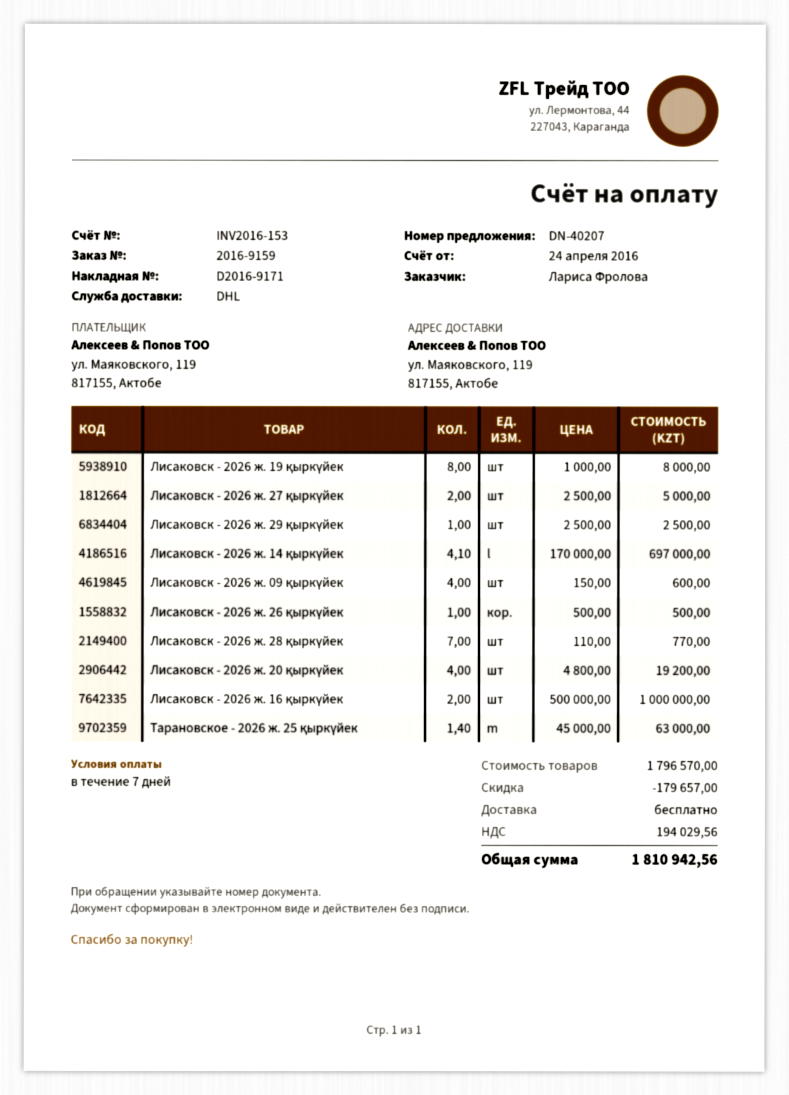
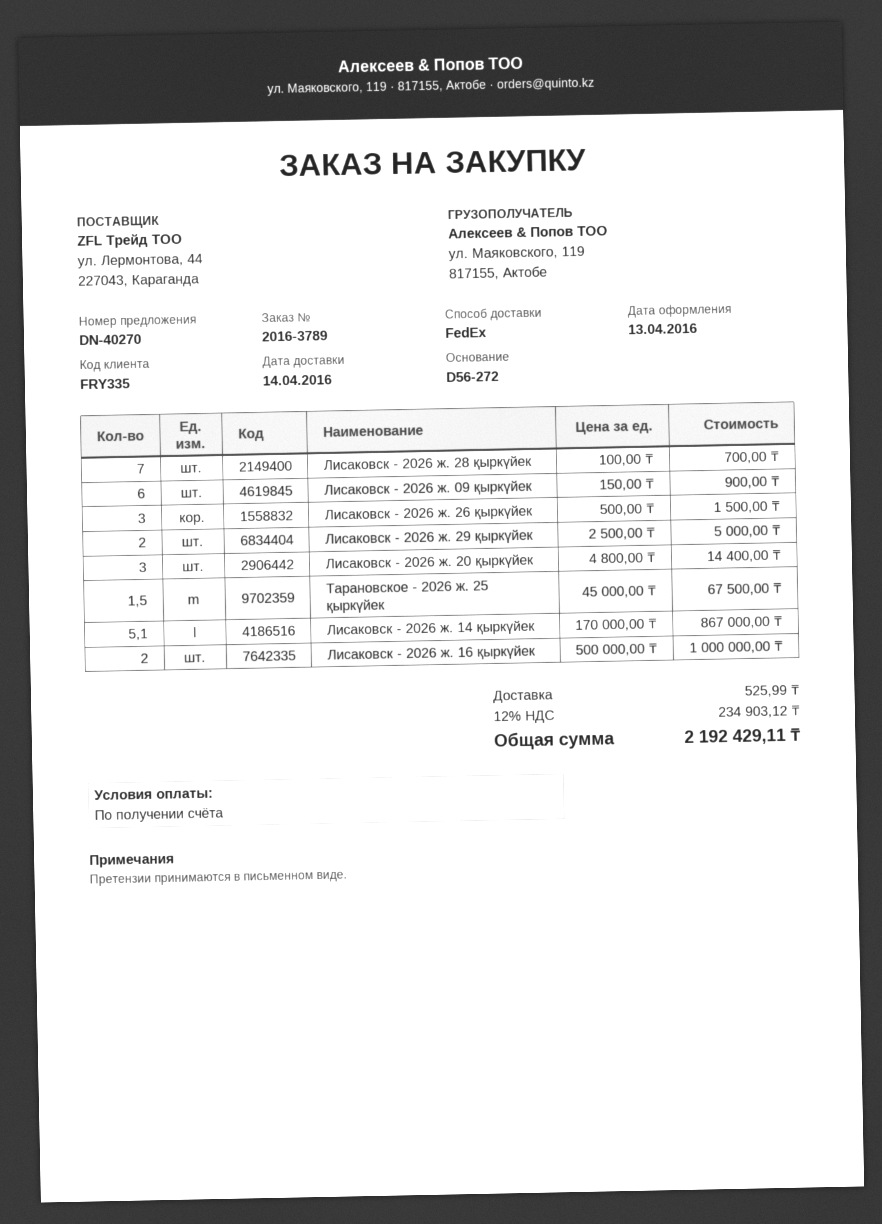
quote number: DN-40207 -> DN-40270
order number: 2016-9159 -> 2016-3789
payment terms: 7 days -> on receipt
shipping method: DHL -> FedEx
Лисаковск - 2026 ж. 19 қыркүйек: 8 x 1000.00 = 8000.00 -> none
Лисаковск - 2026 ж. 27 қыркүйек: 2 x 2500.00 = 5000.00 -> none
Лисаковск - 2026 ж. 29 қыркүйек: 1 x 2500.00 = 2500.00 -> 2 x 2500.00 = 5000.00
Лисаковск - 2026 ж. 14 қыркүйек: 4.1 x 170000.00 = 697000.00 -> 5.1 x 170000.00 = 867000.00
Лисаковск - 2026 ж. 09 қыркүйек: 4 x 150.00 = 600.00 -> 6 x 150.00 = 900.00
Лисаковск - 2026 ж. 26 қыркүйек: 1 x 500.00 = 500.00 -> 3 x 500.00 = 1500.00
Лисаковск - 2026 ж. 28 қыркүйек: 7 x 110.00 = 770.00 -> 7 x 100.00 = 700.00
Лисаковск - 2026 ж. 20 қыркүйек: 4 x 4800.00 = 19200.00 -> 3 x 4800.00 = 14400.00
Тарановское - 2026 ж. 25 қыркүйек: 1.4 x 45000.00 = 63000.00 -> 1.5 x 45000.00 = 67500.00
discount: 179657.00 -> none
shipping: 0.00 -> 525.99
tax: 194029.56 -> 234903.12
total: 1810942.56 -> 2192429.11

